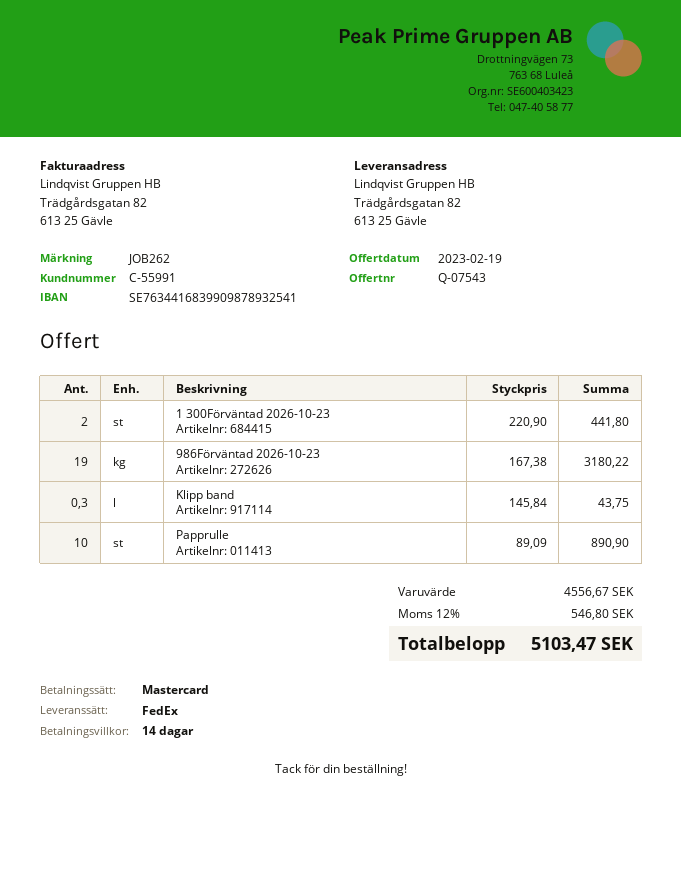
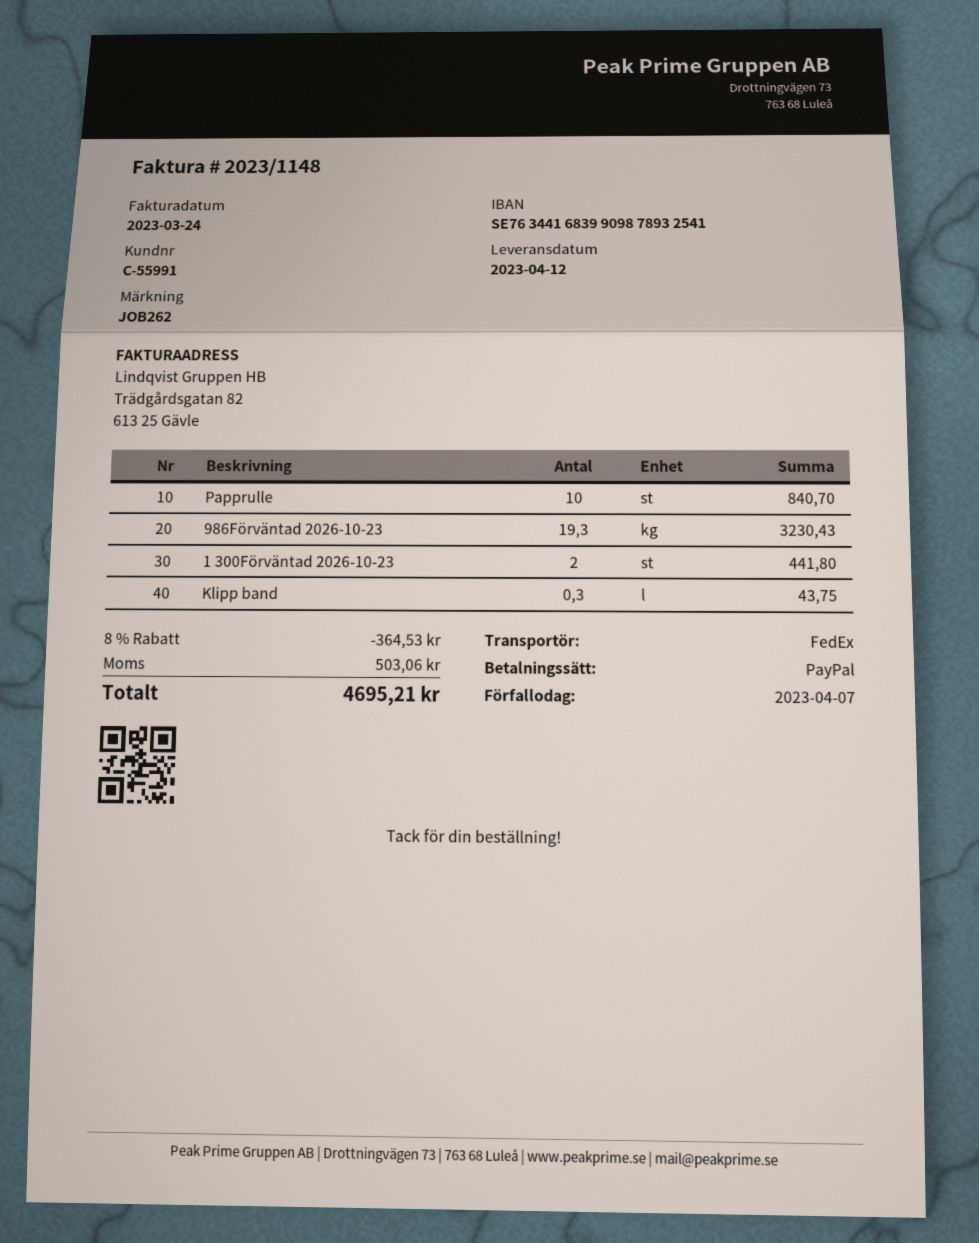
payment method: Mastercard -> PayPal
986Förväntad 2026-10-23: 19 for 3180.22 -> 19.3 for 3230.43
Papprulle: 10 for 890.90 -> 10 for 840.70
discount: none -> 8% = 364.53
tax: 546.80 -> 503.06
total: 5103.47 -> 4695.21

